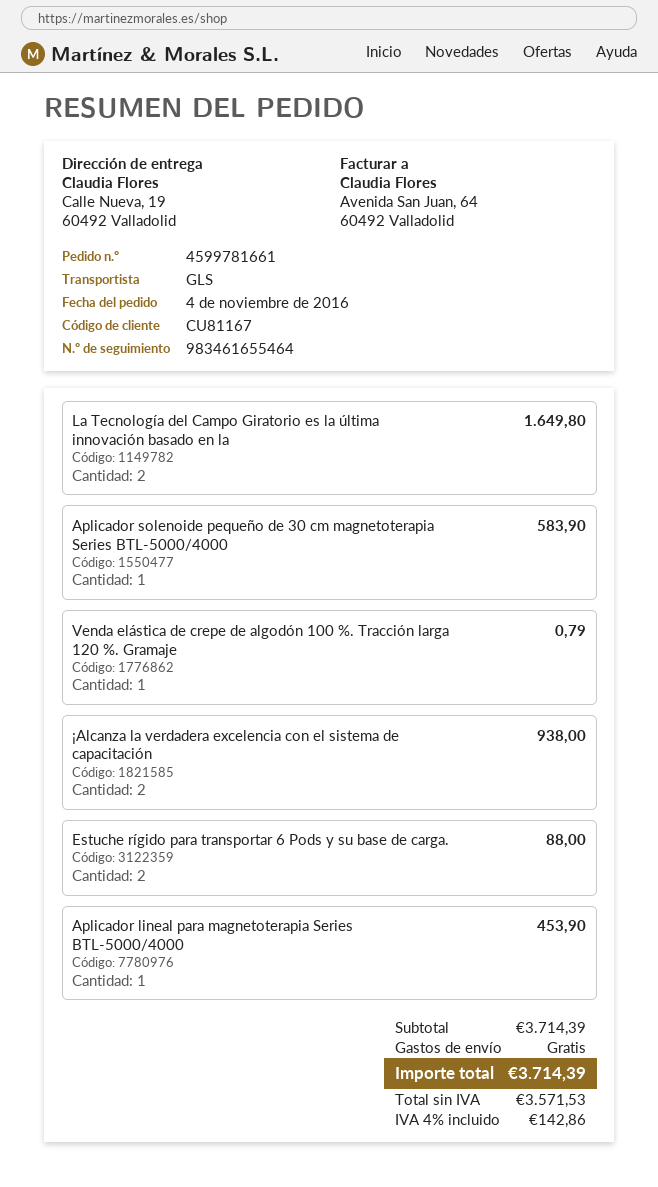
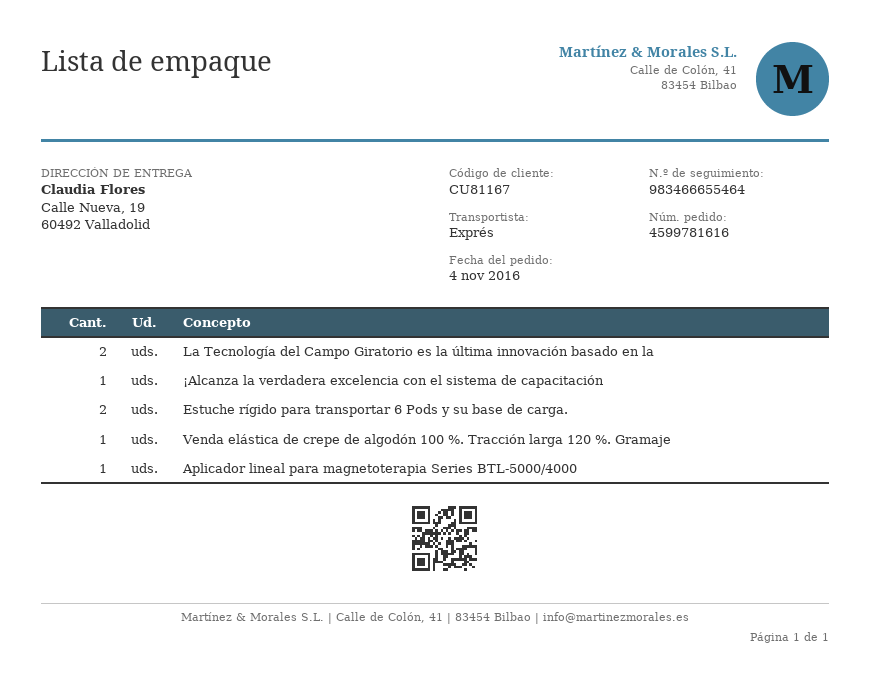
order number: 4599781661 -> 4599781616
shipping method: GLS -> express
tracking number: 983461655464 -> 983466655464
Aplicador solenoide pequeño de 30 cm magnetoterapia Series BTL-5000/4000: 1 -> none
¡Alcanza la verdadera excelencia con el sistema de capacitación: 2 -> 1

